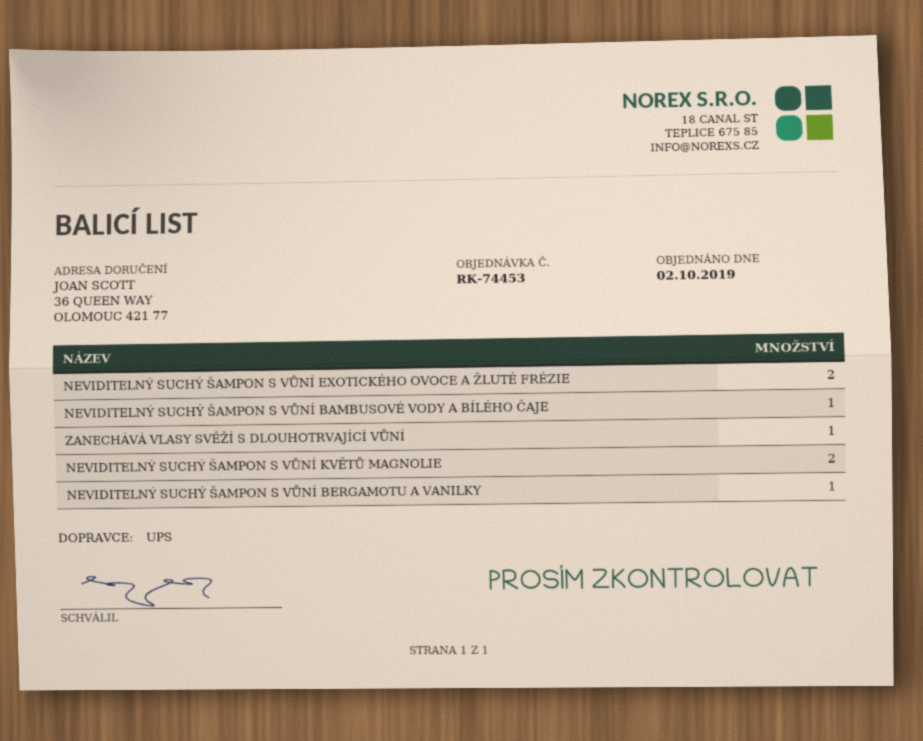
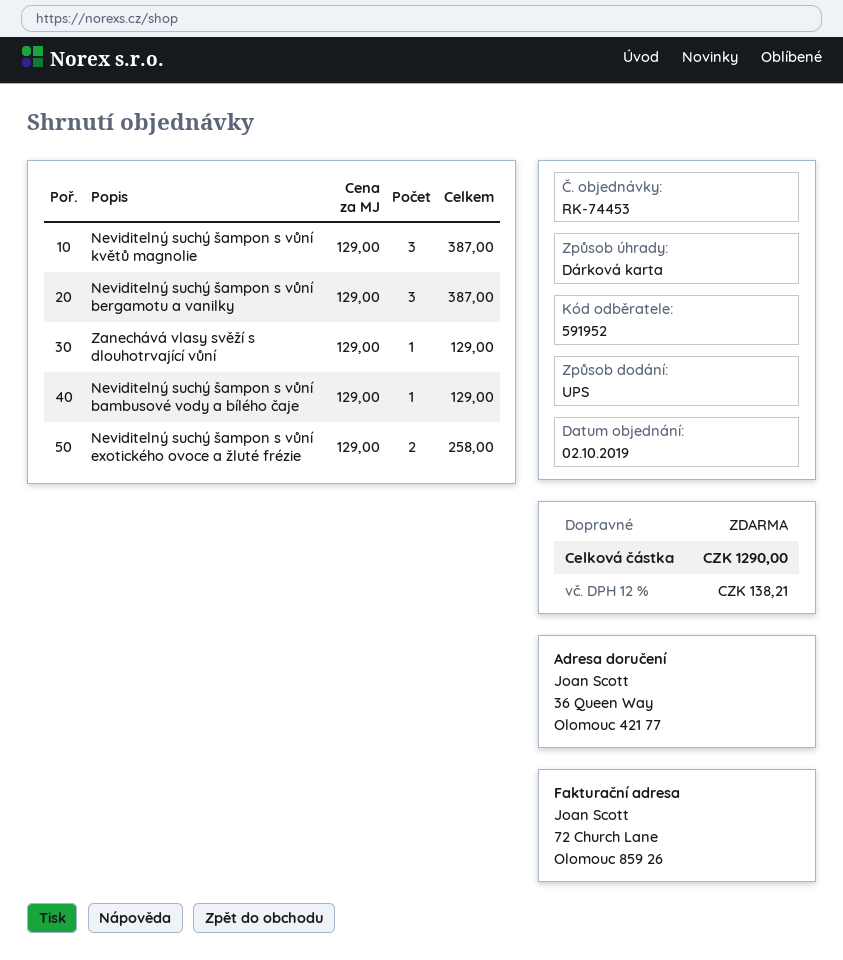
NEVIDITELNÝ SUCHÝ ŠAMPON S VŮNÍ KVĚTŮ MAGNOLIE: 2 -> 3
NEVIDITELNÝ SUCHÝ ŠAMPON S VŮNÍ BERGAMOTU A VANILKY: 1 -> 3

